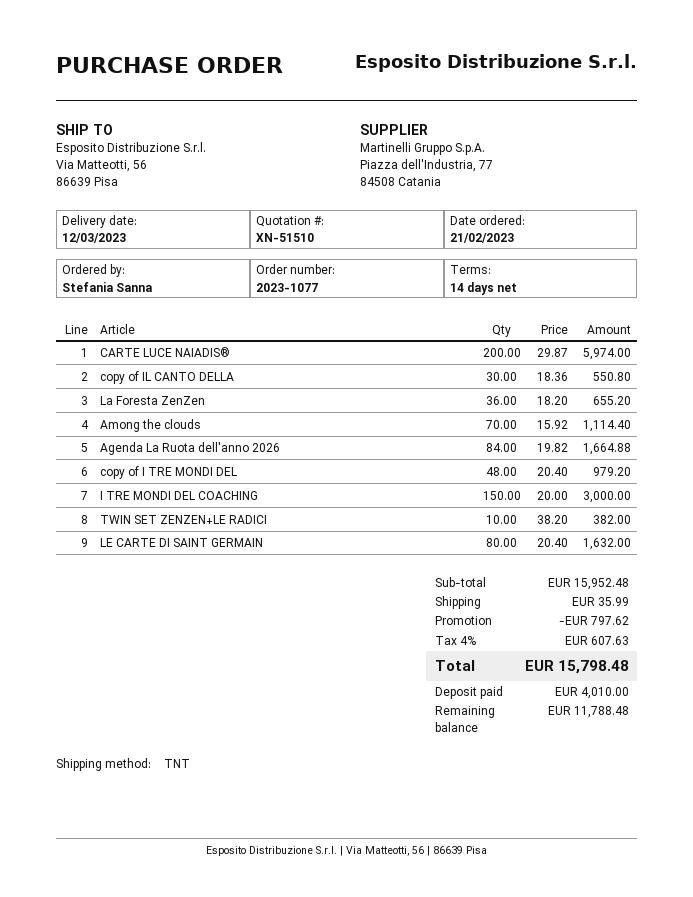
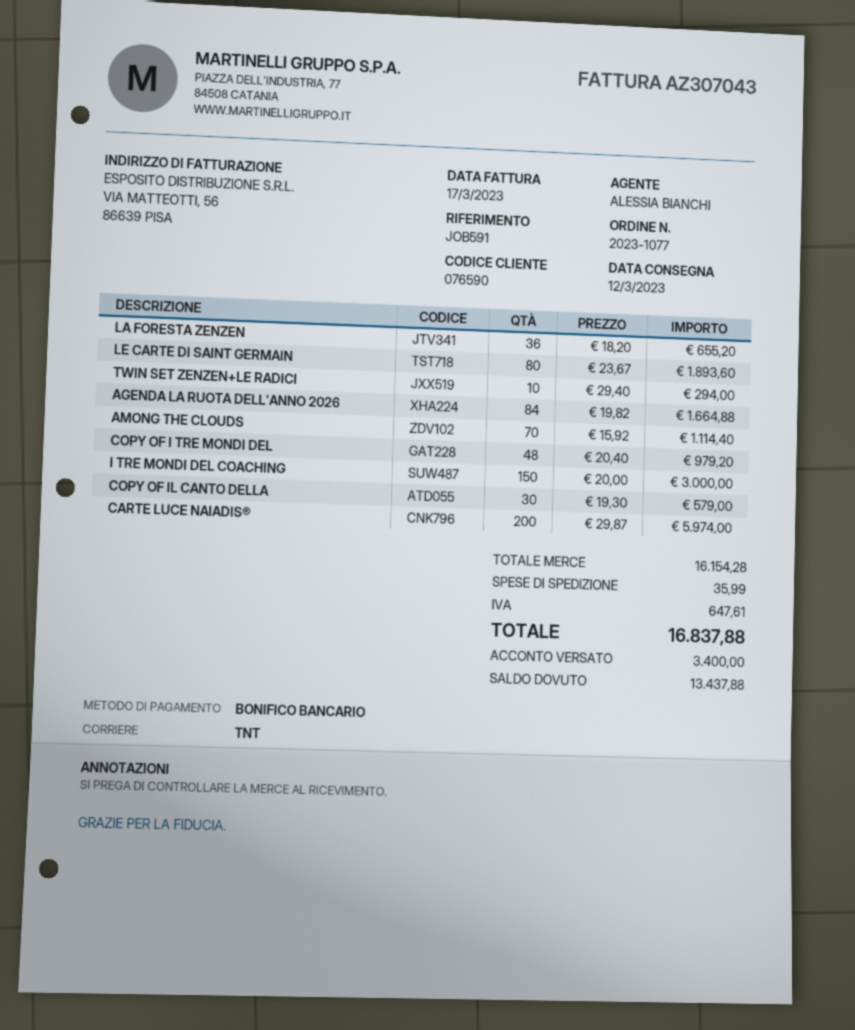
copy of IL CANTO DELLA: 30 x 18.36 = 550.80 -> 30 x 19.30 = 579.00
TWIN SET ZENZEN+LE RADICI: 10 x 38.20 = 382.00 -> 10 x 29.40 = 294.00
LE CARTE DI SAINT GERMAIN: 80 x 20.40 = 1632.00 -> 80 x 23.67 = 1893.60
subtotal: 15952.48 -> 16154.28
discount: 797.62 -> none
tax: 607.63 -> 647.61
total: 15798.48 -> 16837.88
deposit: 4010.00 -> 3400.00
balance: 11788.48 -> 13437.88

